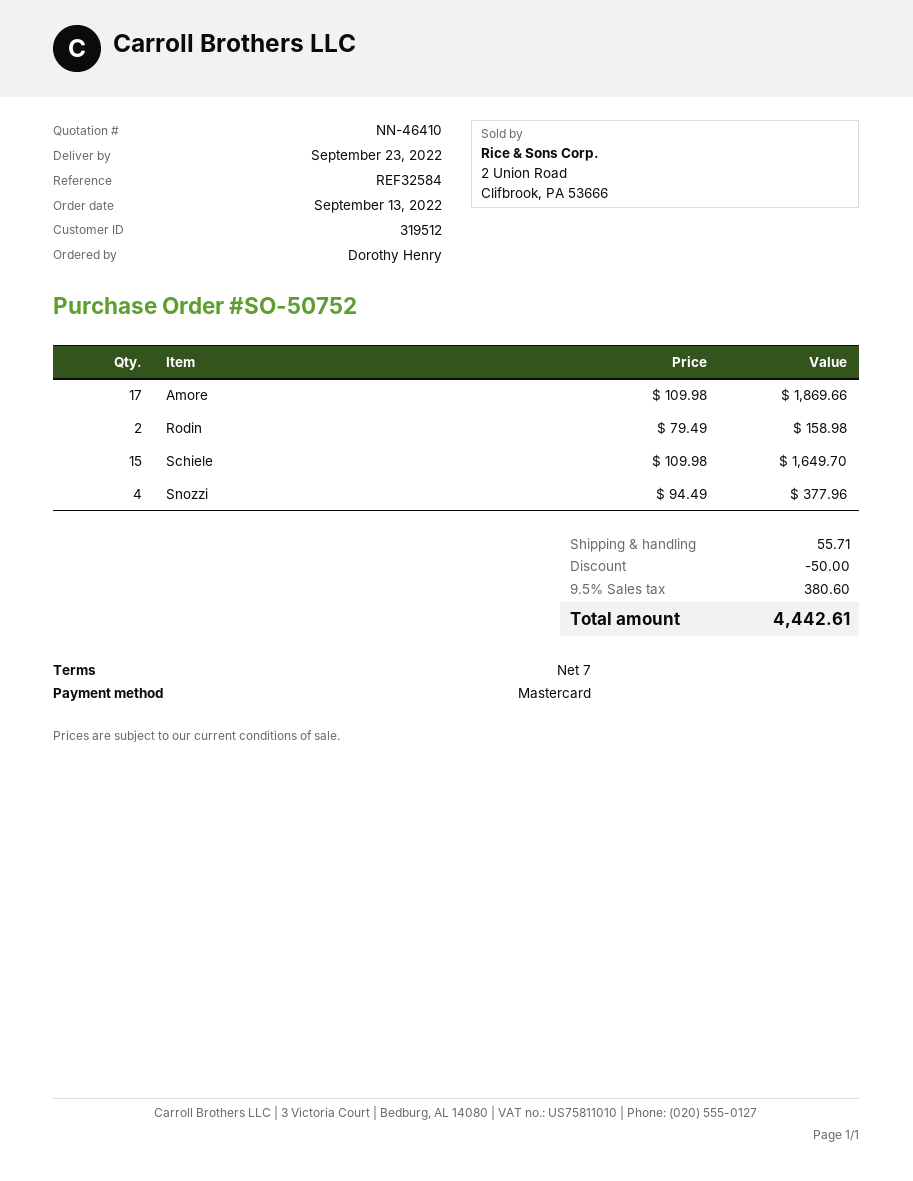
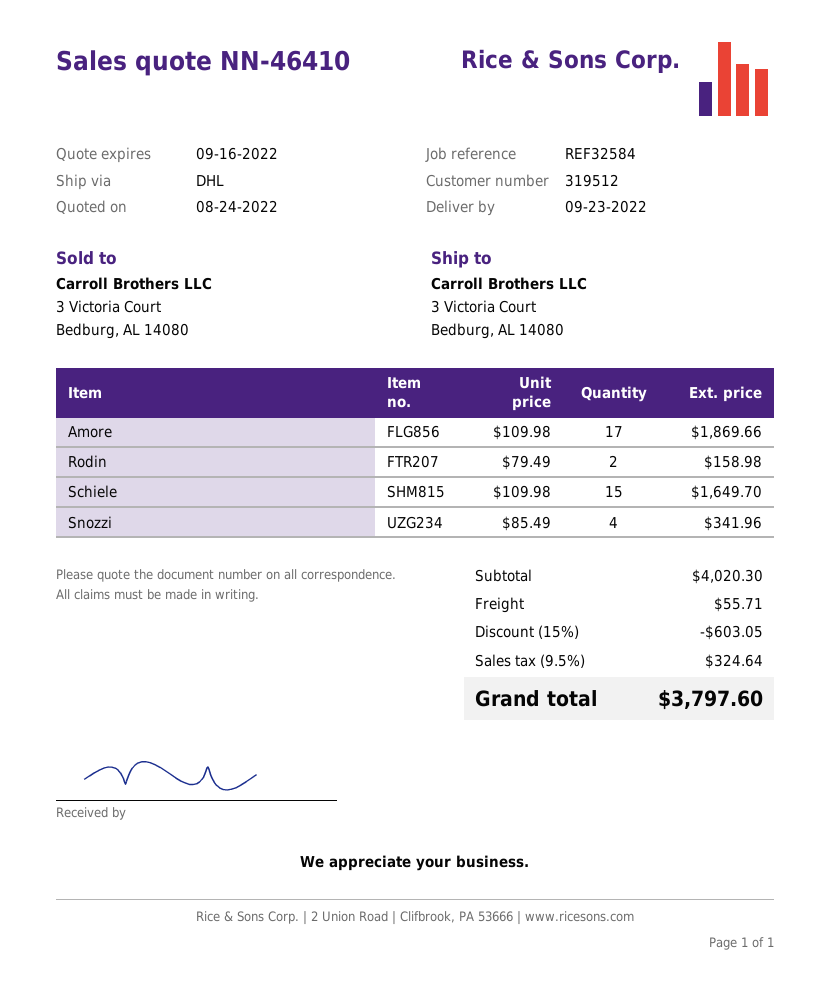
Snozzi: 4 x 94.49 = 377.96 -> 4 x 85.49 = 341.96
discount: 50.00 -> 603.05
tax: 9.5% = 380.60 -> 9.5% = 324.64
total: 4442.61 -> 3797.60

